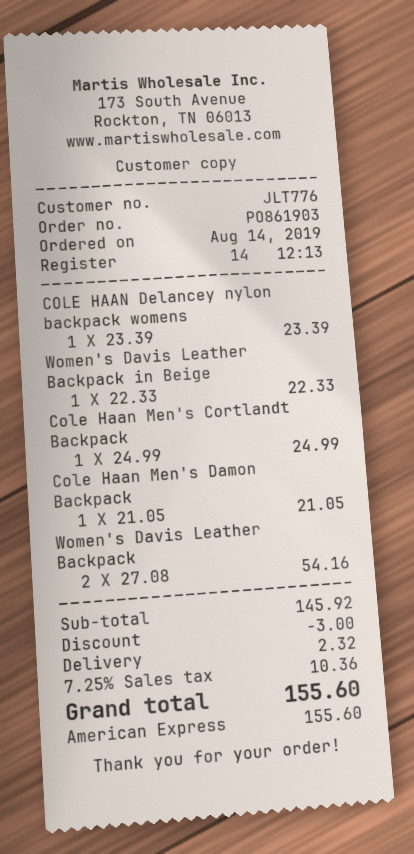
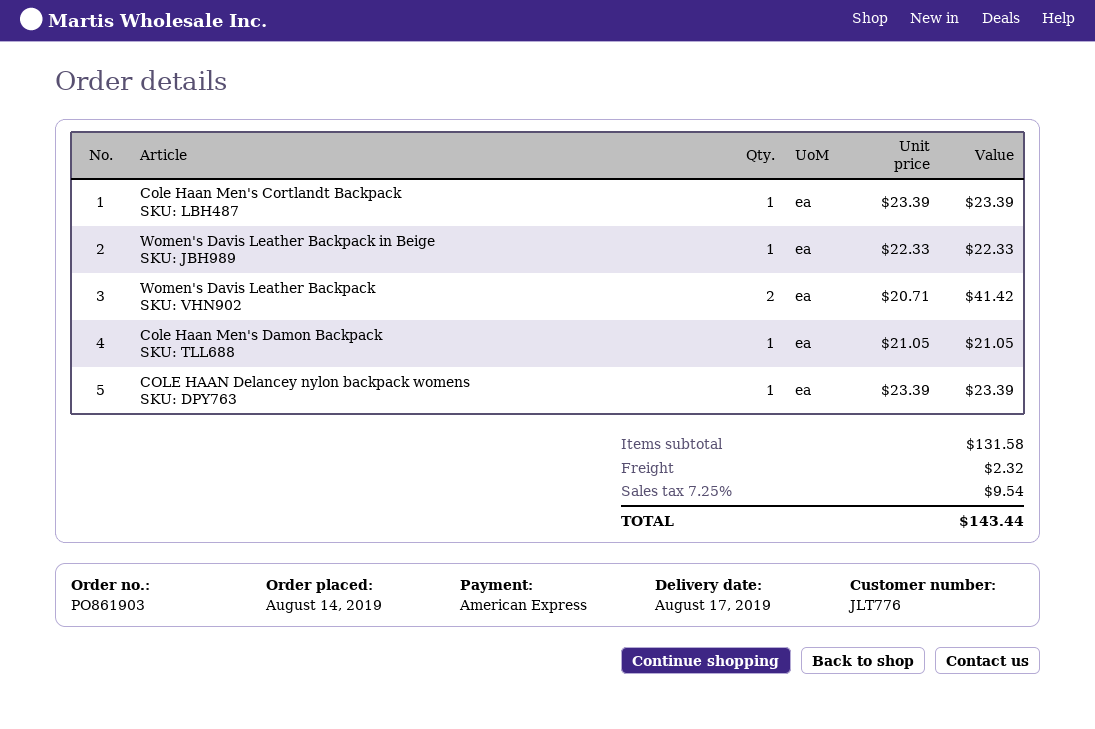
Cole Haan Men's Cortlandt Backpack: 1 x 24.99 = 24.99 -> 1 x 23.39 = 23.39
Women's Davis Leather Backpack: 2 x 27.08 = 54.16 -> 2 x 20.71 = 41.42
subtotal: 145.92 -> 131.58
discount: 3.00 -> none
tax: 7.25% = 10.36 -> 7.25% = 9.54
total: 155.60 -> 143.44

